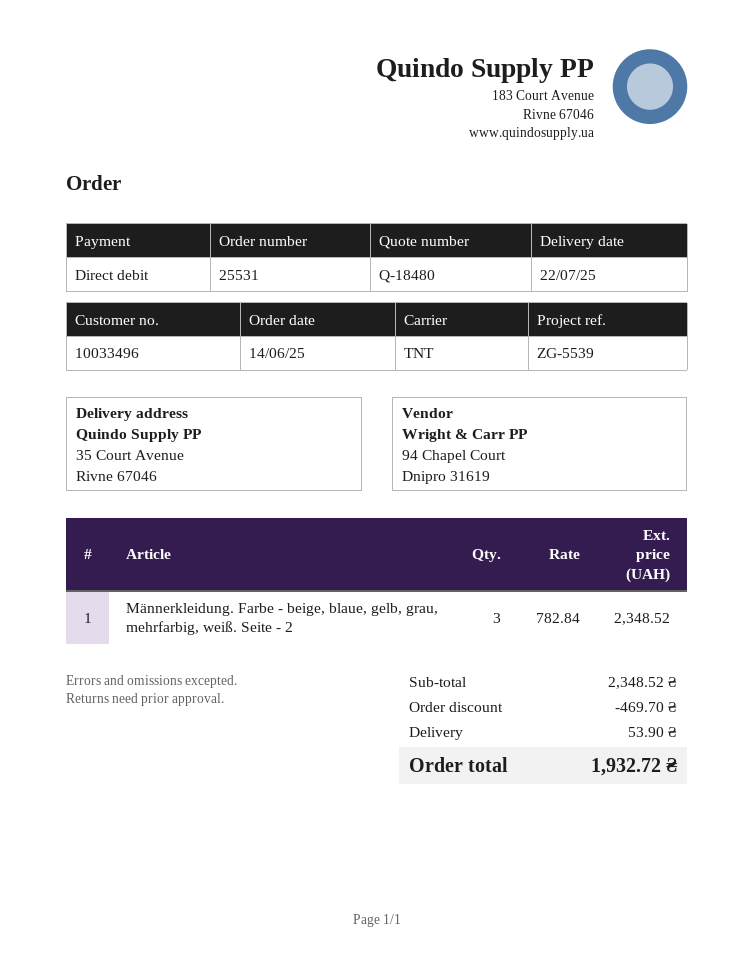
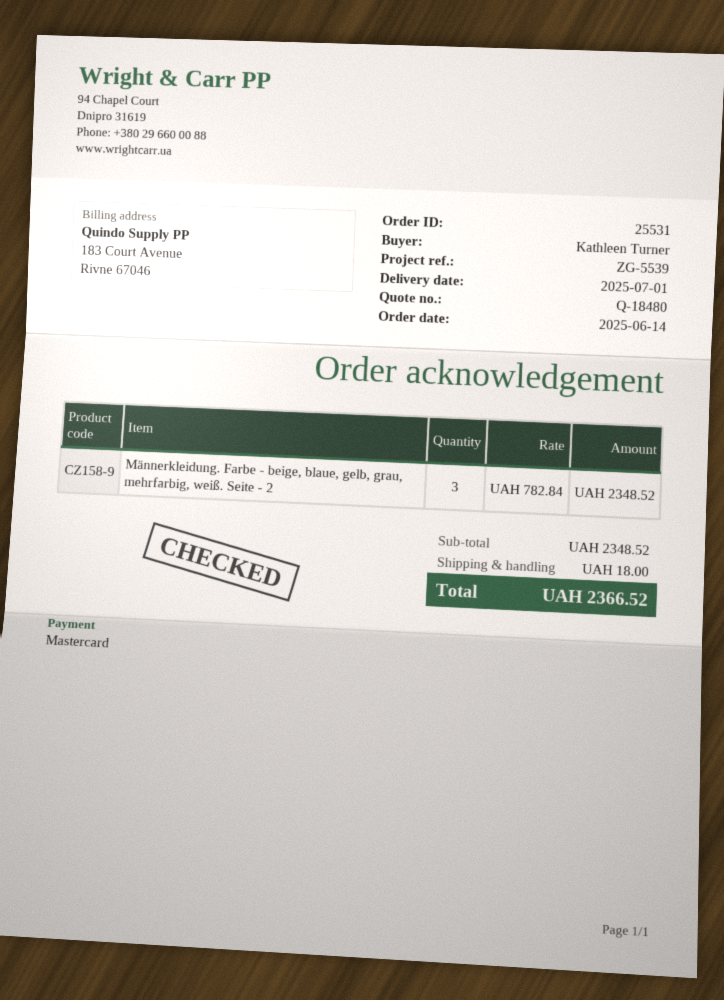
delivery date: 2025-07-22 -> 2025-07-01
payment method: direct debit -> Mastercard
discount: 469.70 -> none
shipping: 53.90 -> 18.00
total: 1932.72 -> 2366.52

